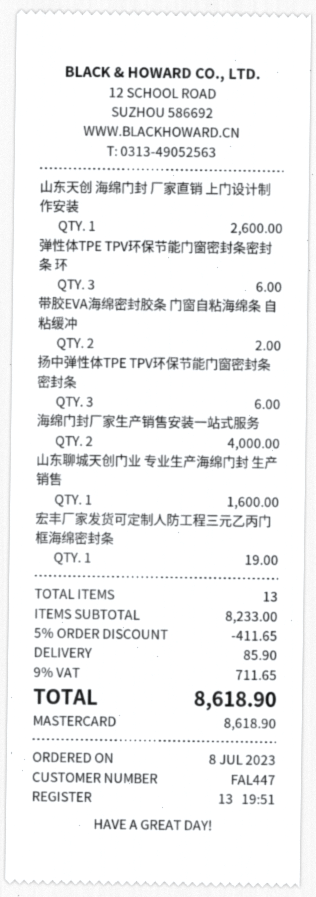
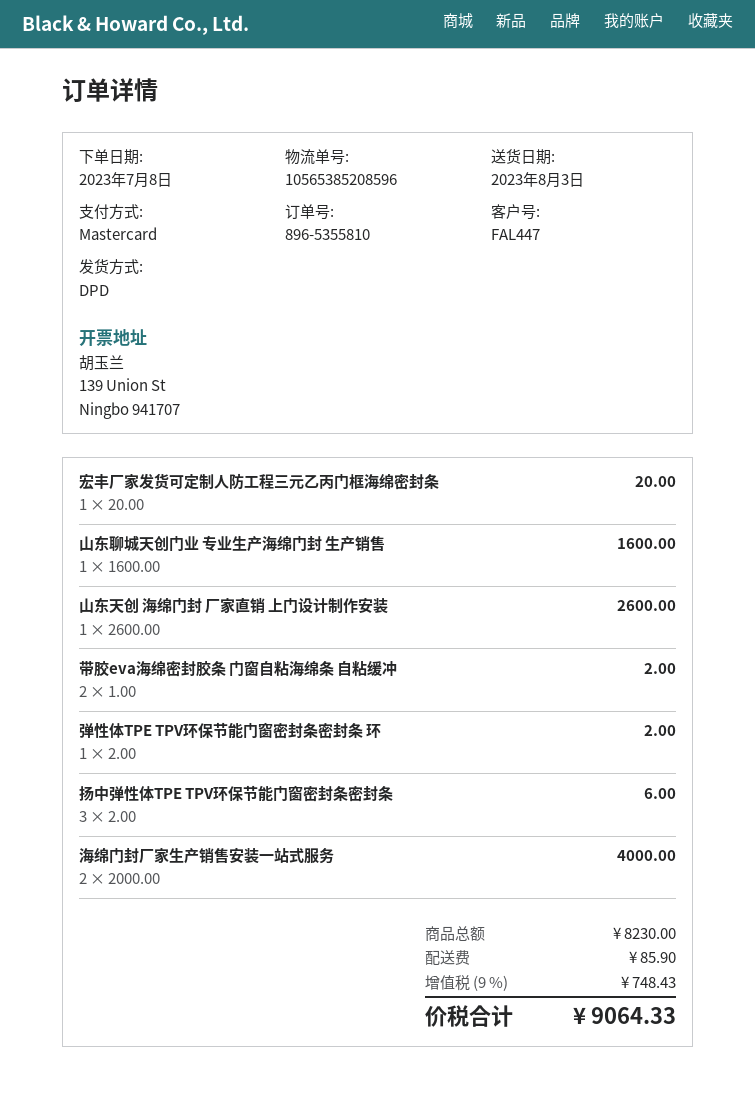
弹性体TPE TPV环保节能门窗密封条密封条 环: 3 for 6.00 -> 1 for 2.00
宏丰厂家发货可定制人防工程三元乙丙门框海绵密封条: 1 for 19.00 -> 1 for 20.00
subtotal: 8233.00 -> 8230.00
discount: 5% = 411.65 -> none
tax: 9% = 711.65 -> 9% = 748.43
total: 8618.90 -> 9064.33

